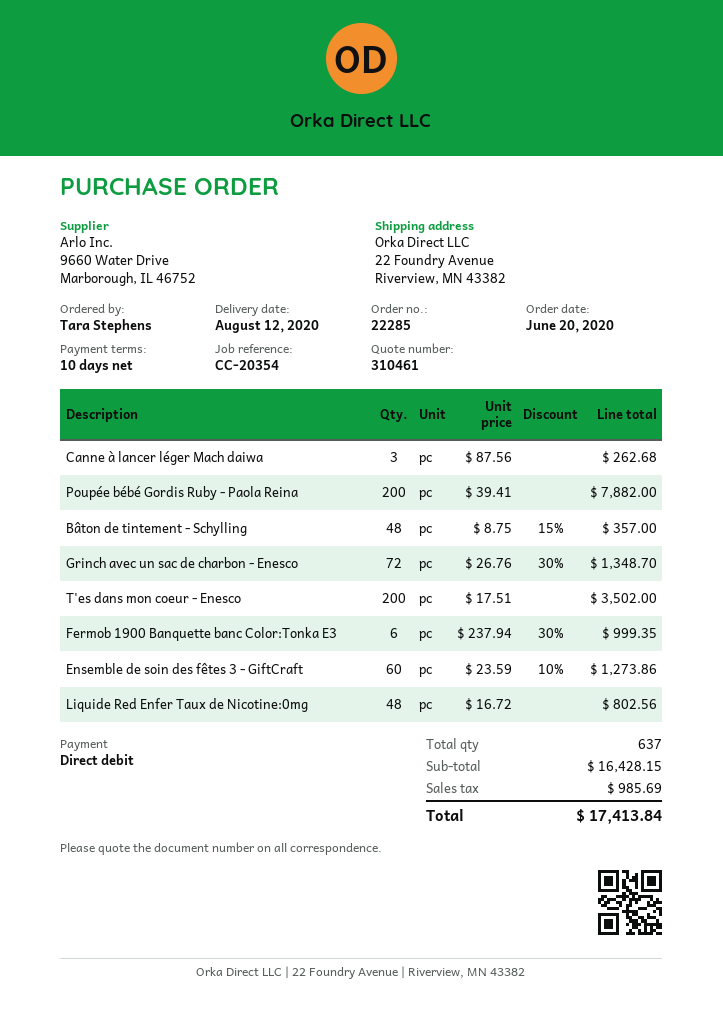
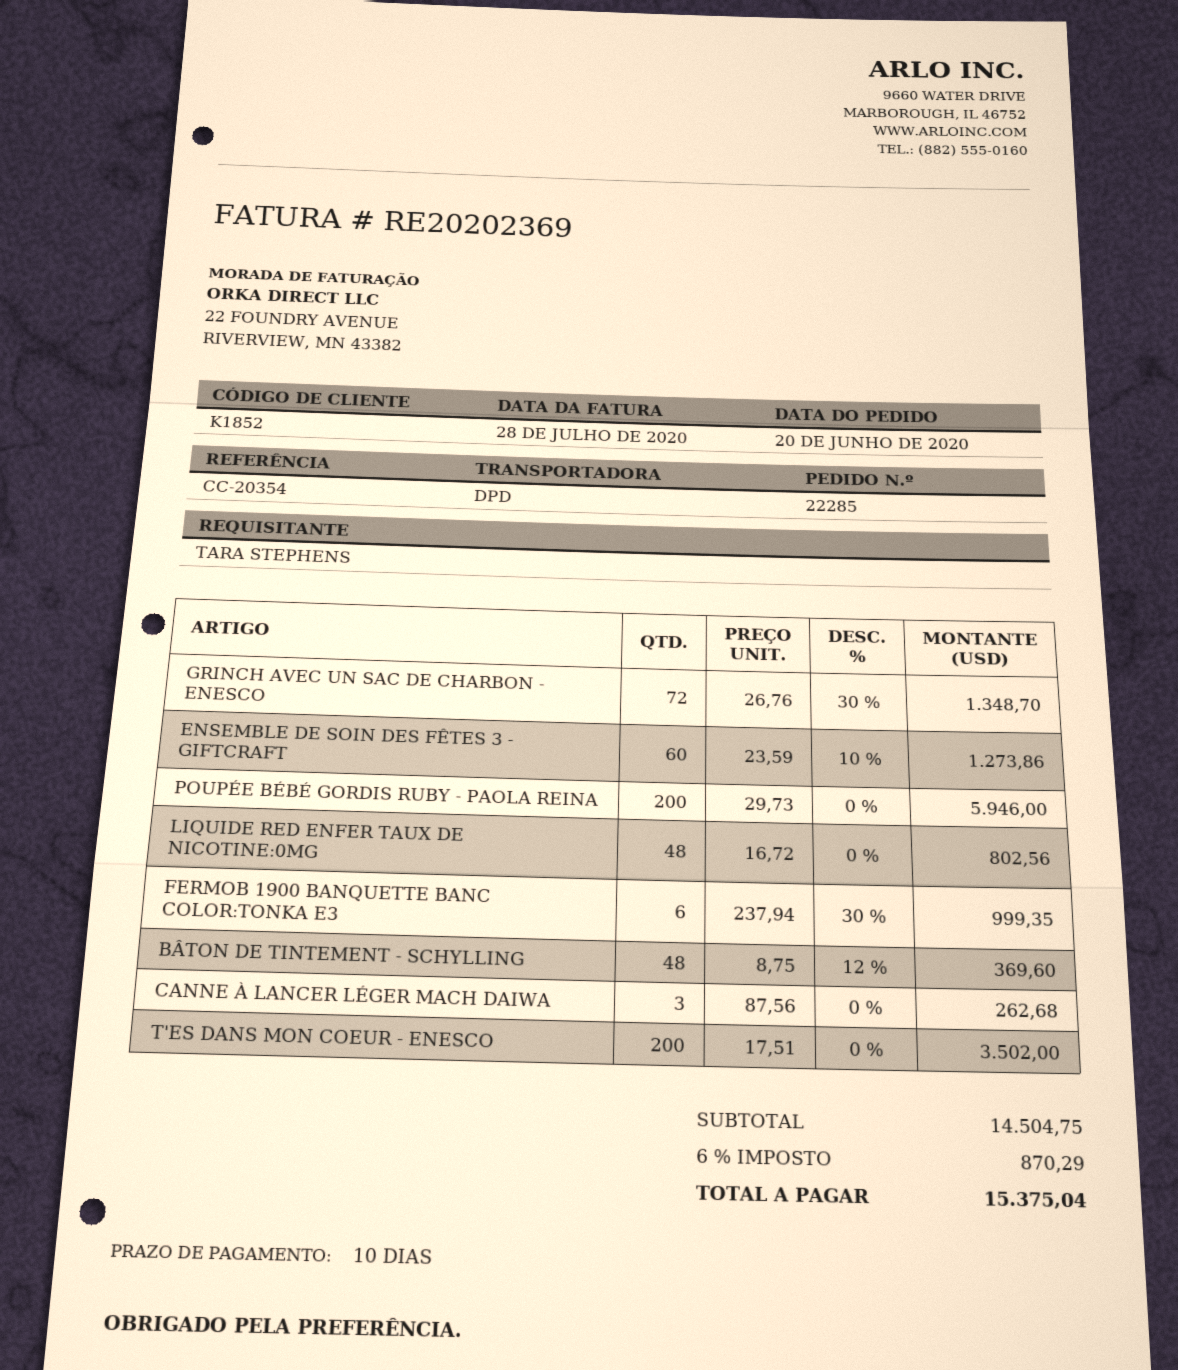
Poupée bébé Gordis Ruby - Paola Reina: 200 x 39.41 = 7882.00 -> 200 x 29.73 = 5946.00
Bâton de tintement - Schylling: 48 x 8.75 - 15% = 357.00 -> 48 x 8.75 - 12% = 369.60
subtotal: 16428.15 -> 14504.75
tax: 985.69 -> 870.29
total: 17413.84 -> 15375.04

